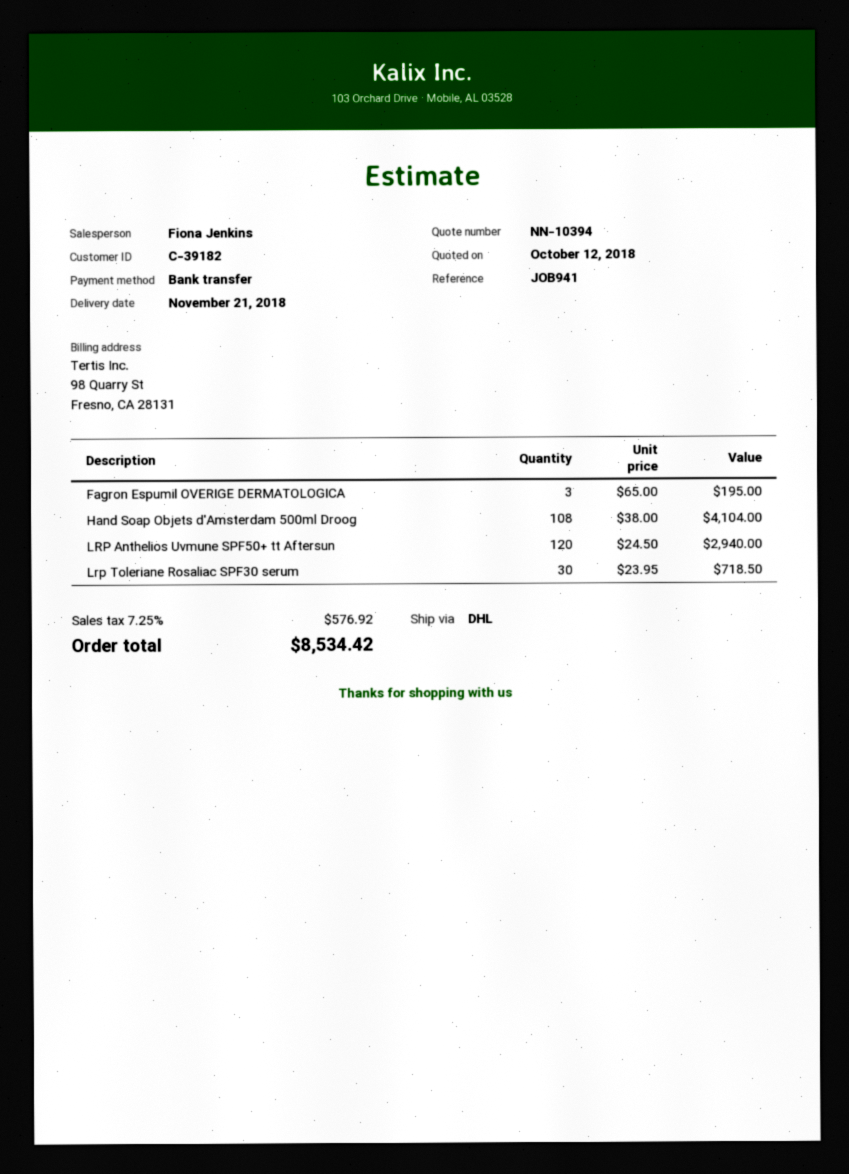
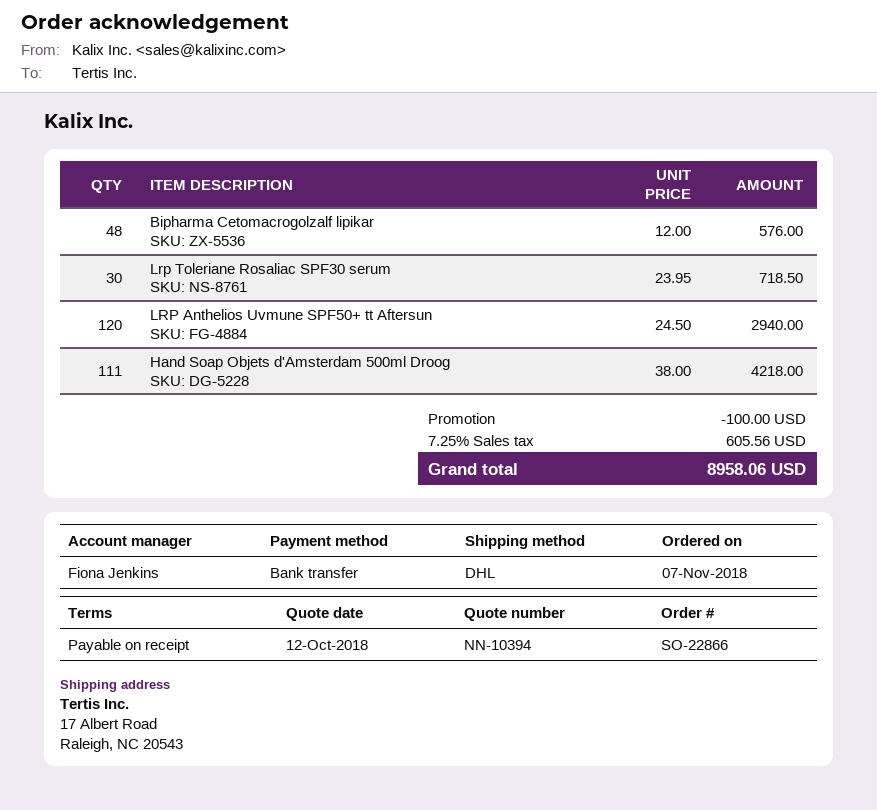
Fagron Espumil OVERIGE DERMATOLOGICA: 3 x 65.00 = 195.00 -> none
Hand Soap Objets d'Amsterdam 500ml Droog: 108 x 38.00 = 4104.00 -> 111 x 38.00 = 4218.00
Bipharma Cetomacrogolzalf lipikar: none -> 48 x 12.00 = 576.00
discount: none -> 100.00
tax: 7.25% = 576.92 -> 7.25% = 605.56
total: 8534.42 -> 8958.06

